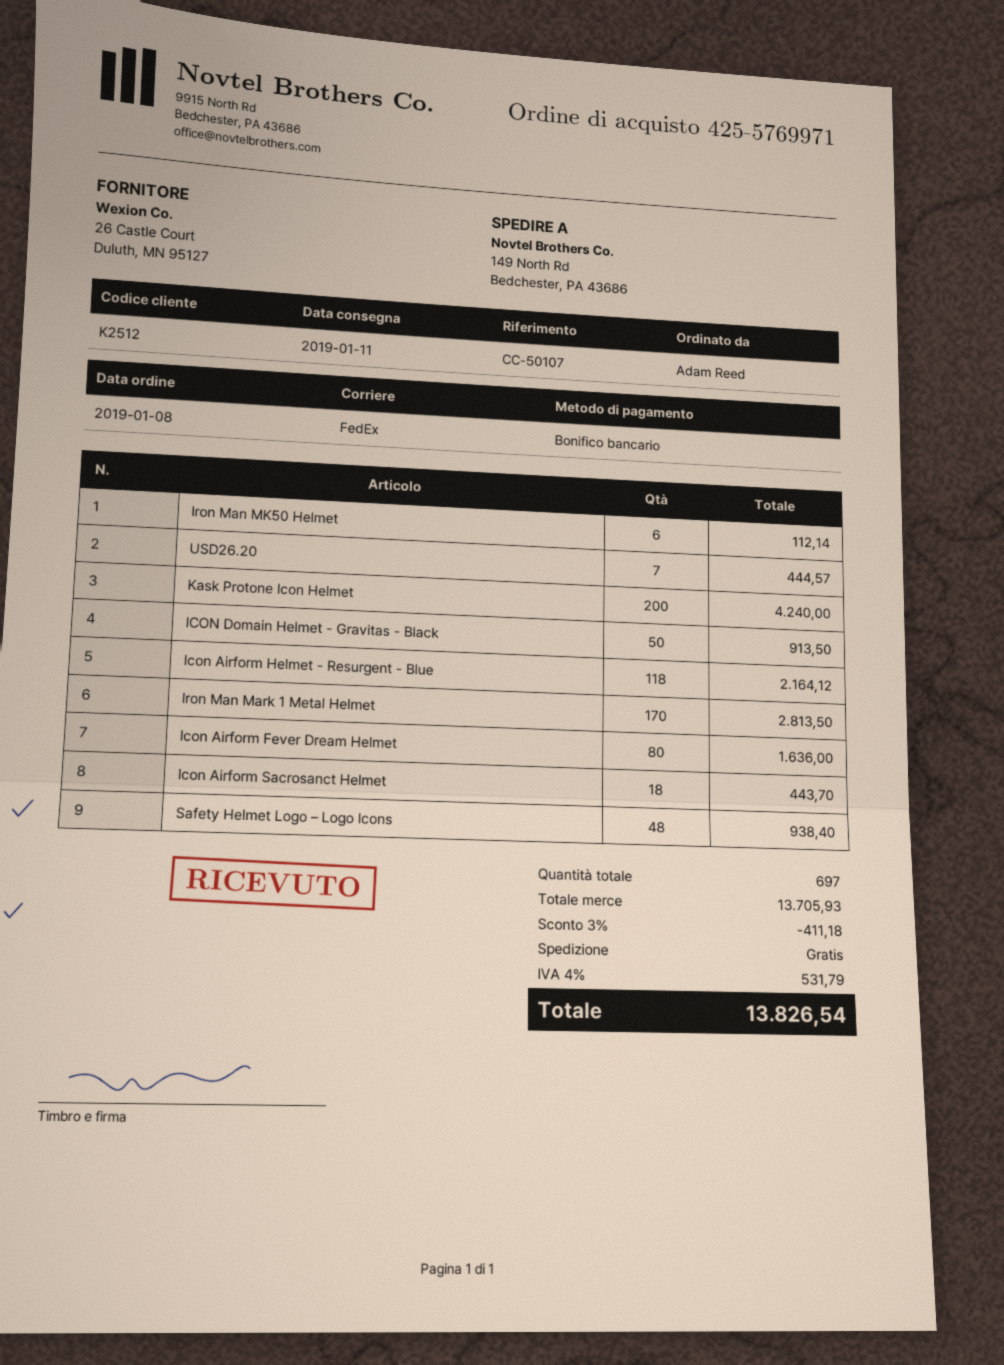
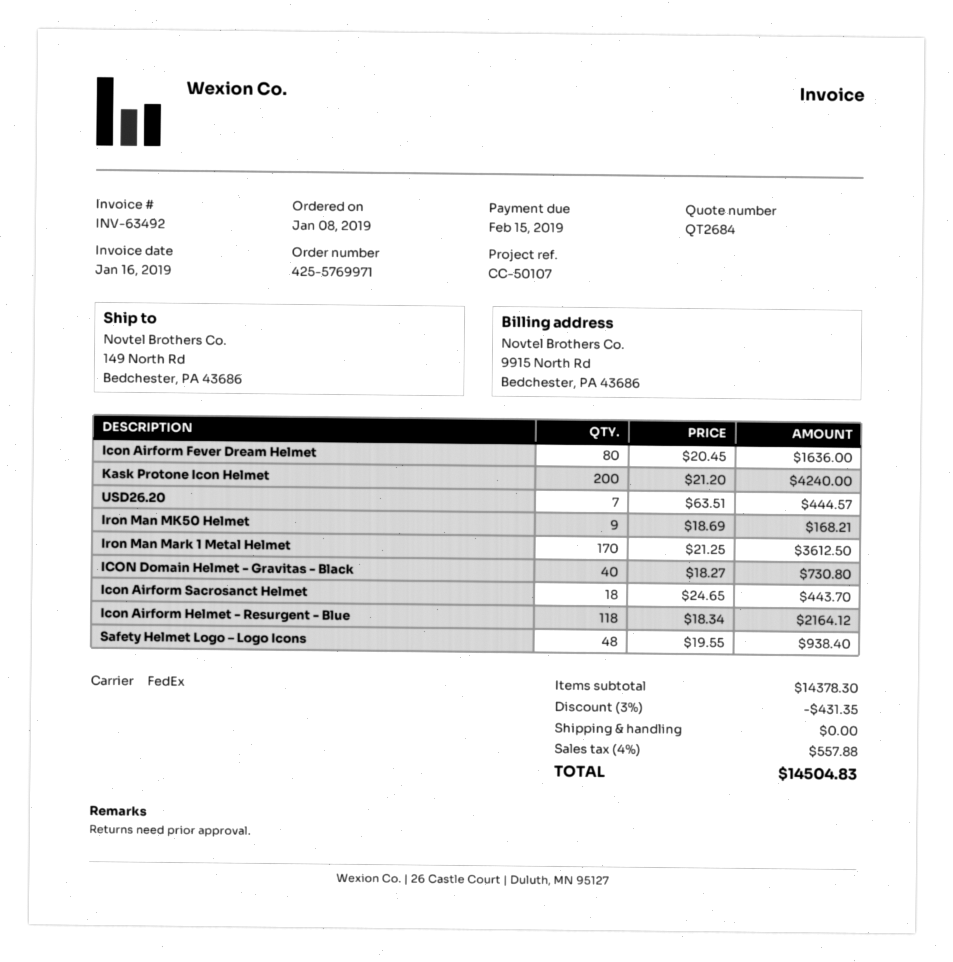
Iron Man MK50 Helmet: 6 for 112.14 -> 9 for 168.21
ICON Domain Helmet - Gravitas - Black: 50 for 913.50 -> 40 for 730.80
Iron Man Mark 1 Metal Helmet: 170 for 2813.50 -> 170 for 3612.50
subtotal: 13705.93 -> 14378.30
discount: 3% = 411.18 -> 3% = 431.35
tax: 4% = 531.79 -> 4% = 557.88
total: 13826.54 -> 14504.83

